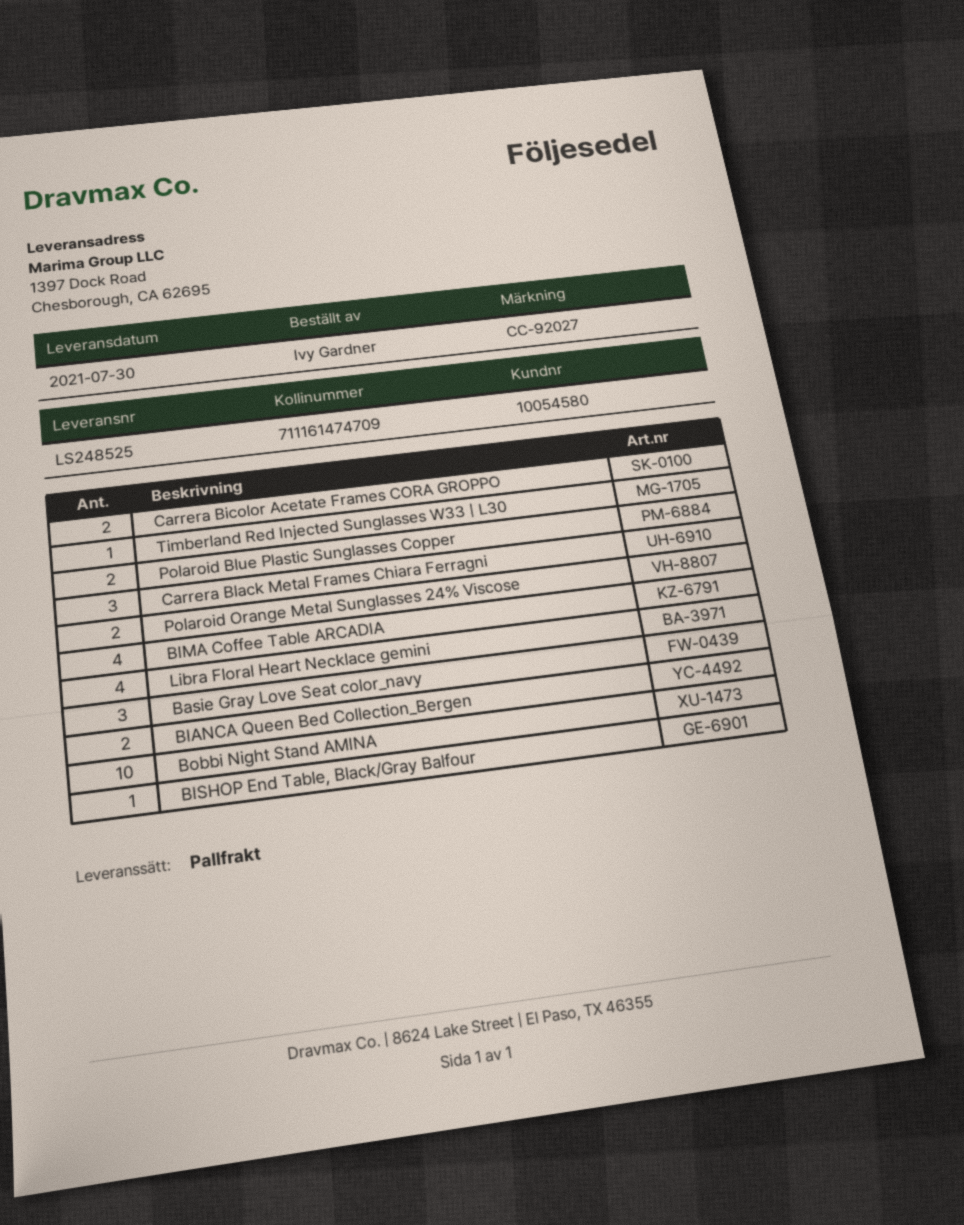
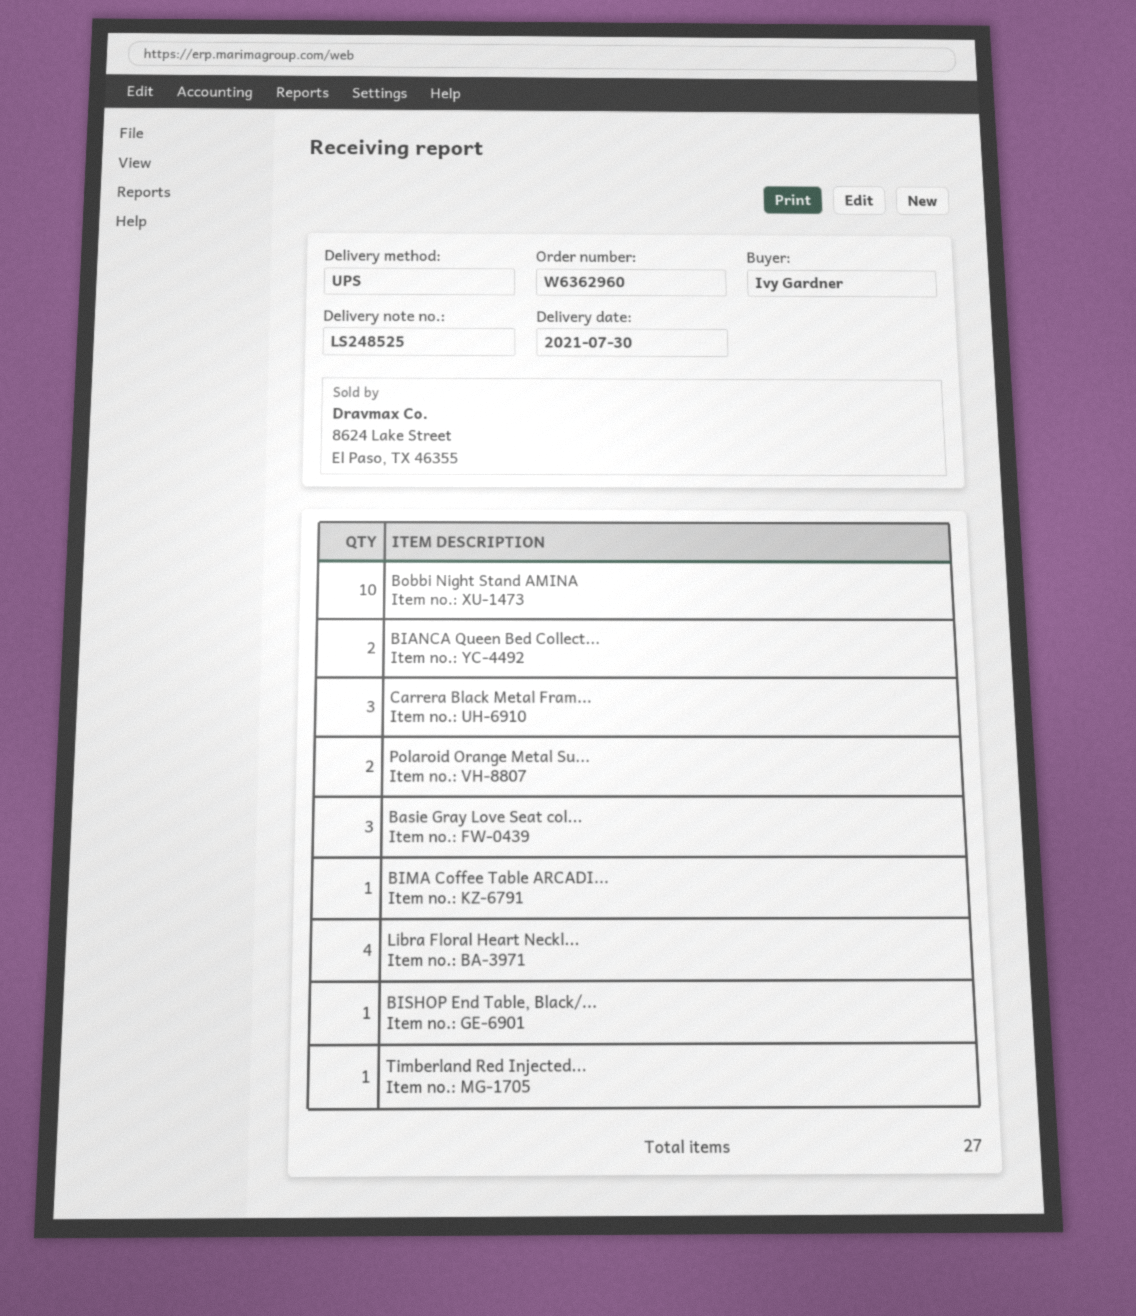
shipping method: pallet freight -> UPS
Carrera Bicolor Acetate Frames CORA GROPPO: 2 -> none
Polaroid Blue Plastic Sunglasses Copper: 2 -> none
BIMA Coffee Table ARCADIA: 4 -> 1

